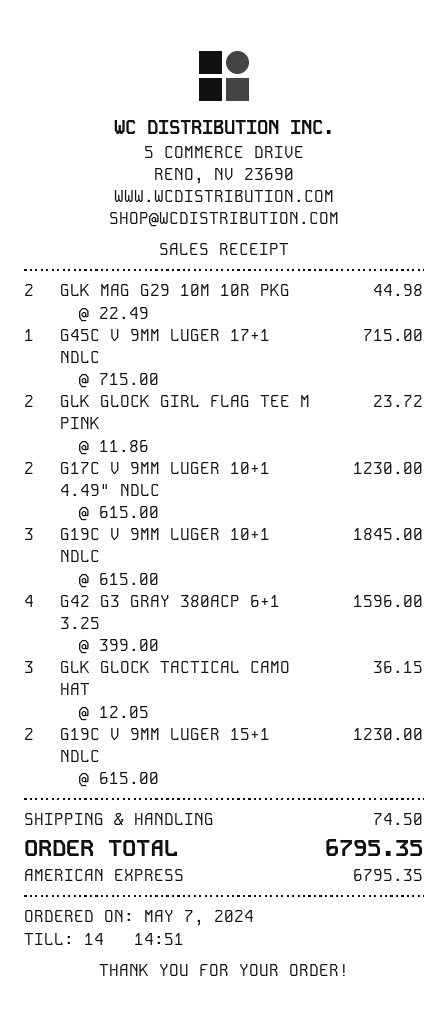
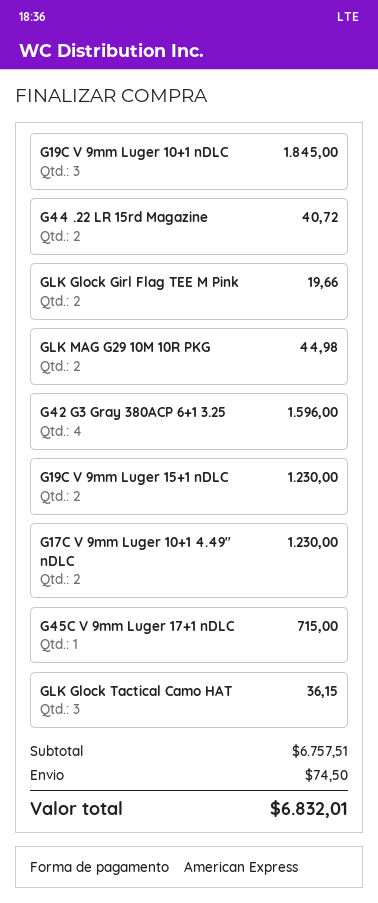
GLK GLOCK GIRL FLAG TEE M PINK: 2 for 23.72 -> 2 for 19.66
G44 .22 LR 15rd Magazine: none -> 2 for 40.72
total: 6795.35 -> 6832.01

